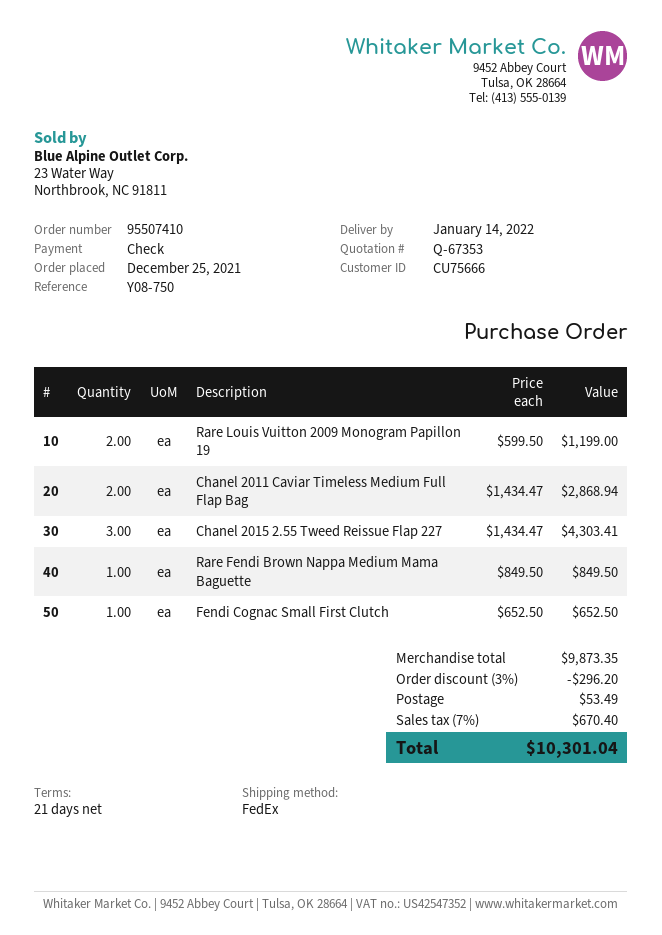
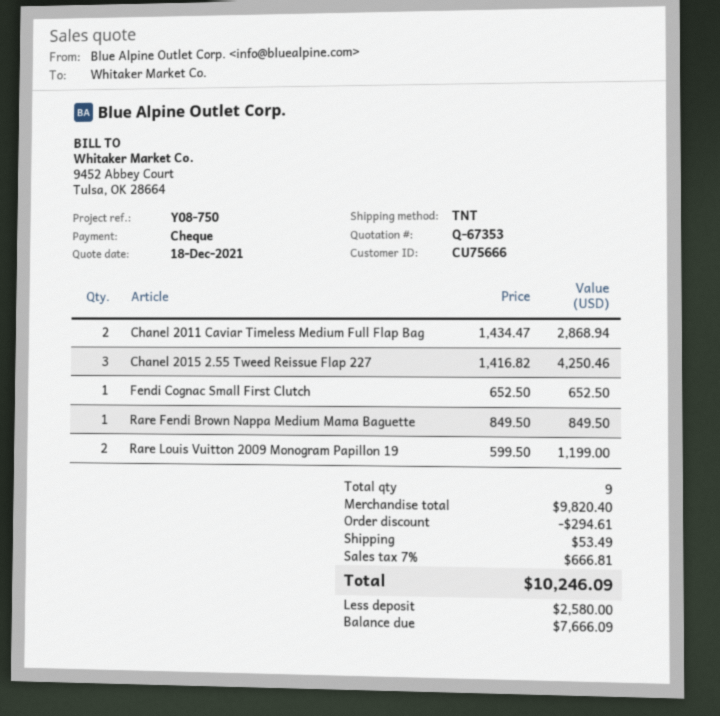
shipping method: FedEx -> TNT
Chanel 2015 2.55 Tweed Reissue Flap 227: 3 x 1434.47 = 4303.41 -> 3 x 1416.82 = 4250.46
subtotal: 9873.35 -> 9820.40
discount: 296.20 -> 294.61
tax: 7% = 670.40 -> 7% = 666.81
total: 10301.04 -> 10246.09

